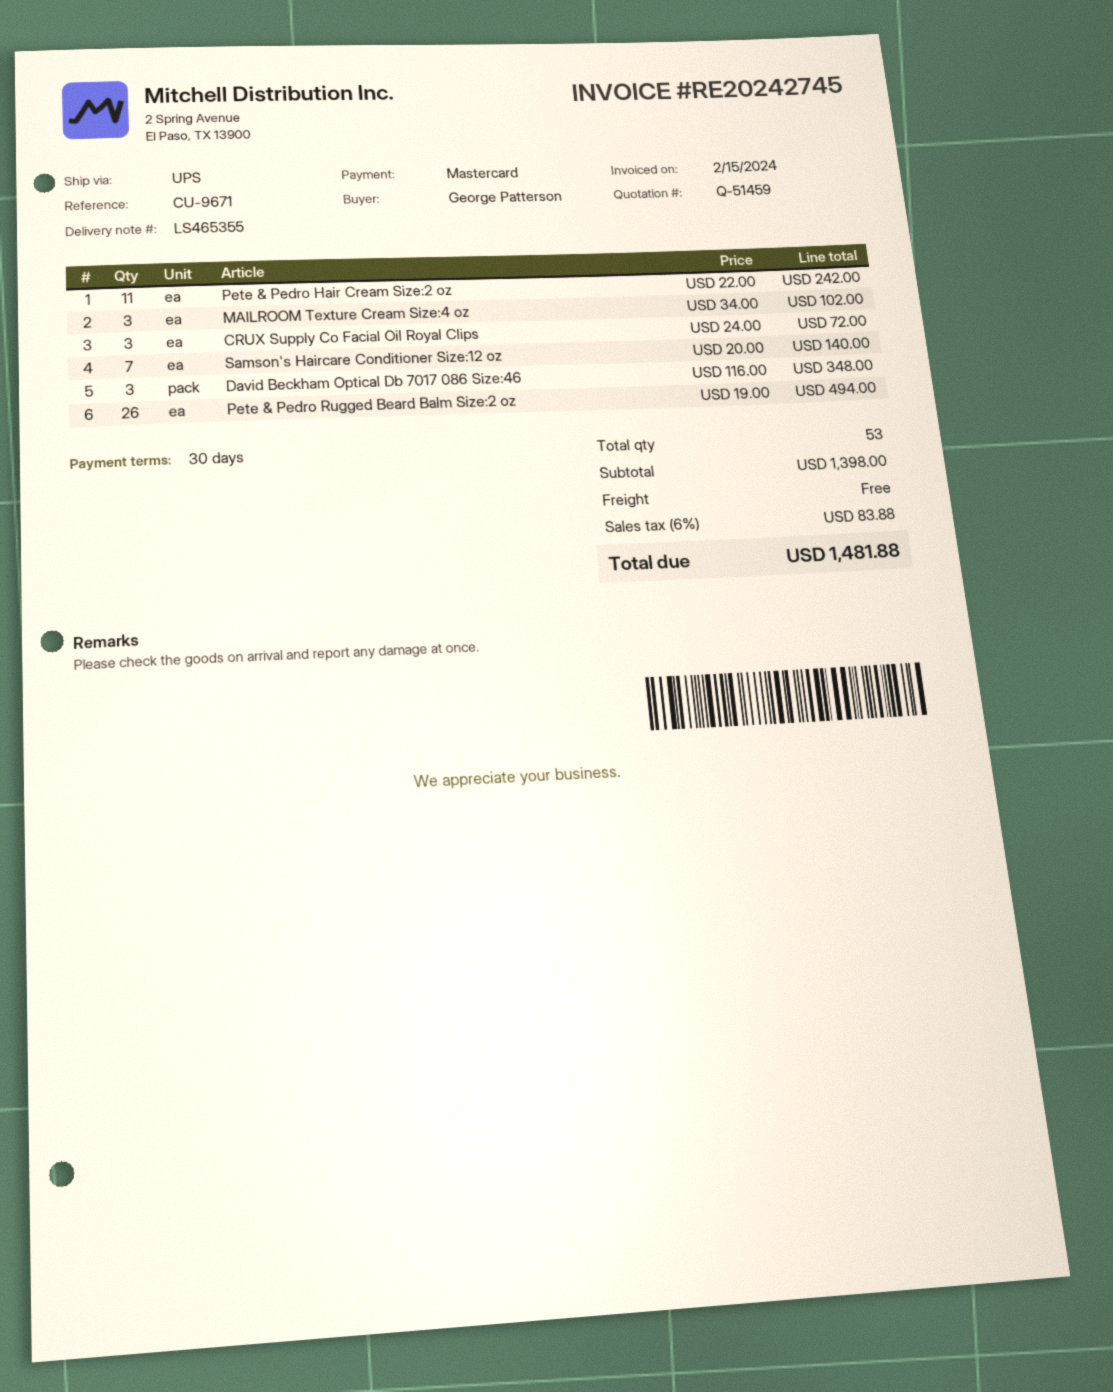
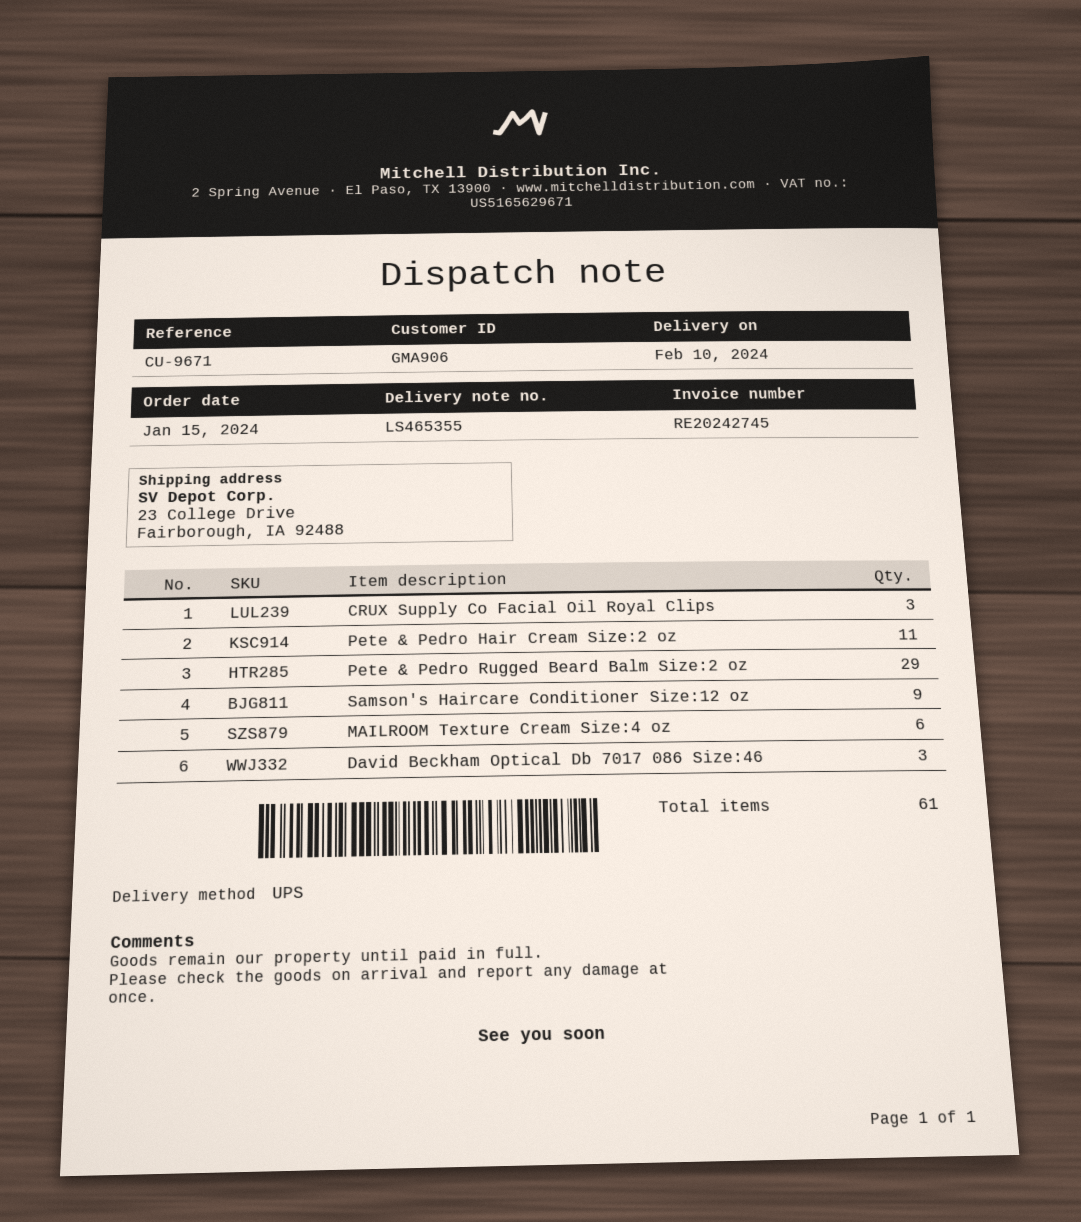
MAILROOM Texture Cream Size:4 oz: 3 -> 6
Samson's Haircare Conditioner Size:12 oz: 7 -> 9
Pete & Pedro Rugged Beard Balm Size:2 oz: 26 -> 29
total quantity: 53 -> 61

